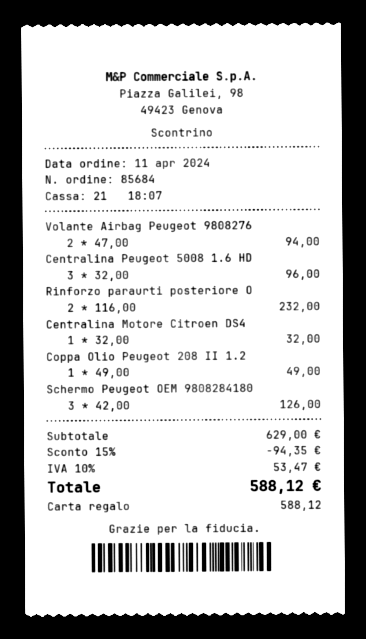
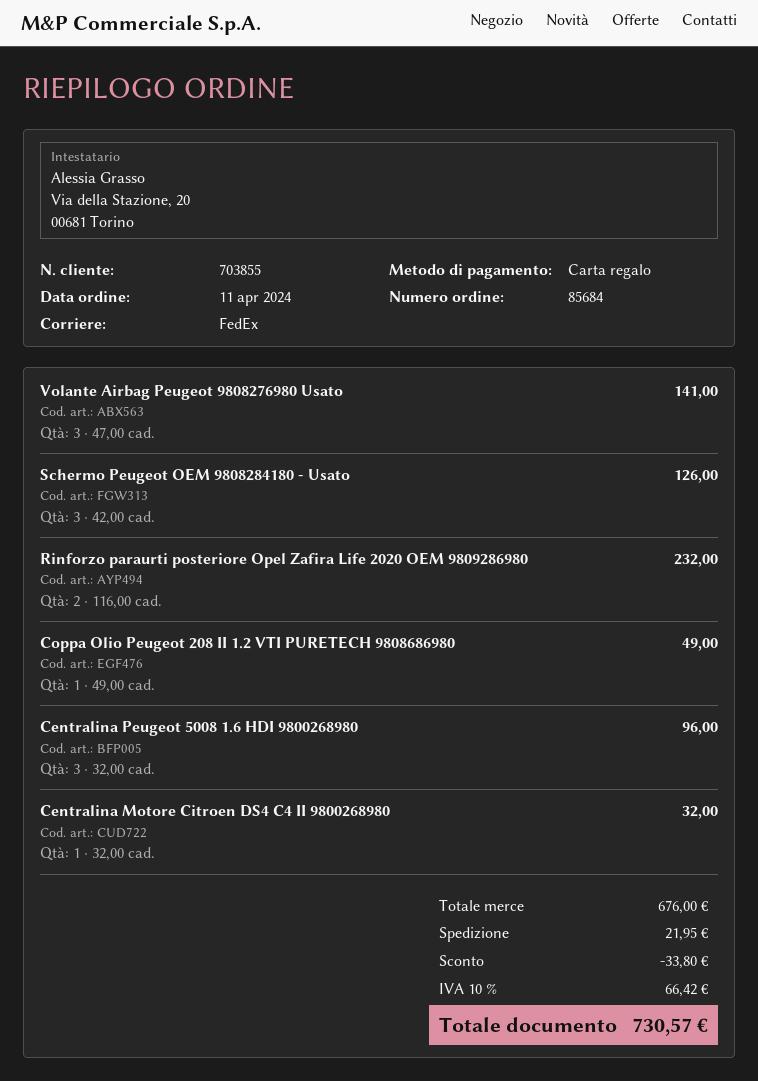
Volante Airbag Peugeot 9808276: 2 x 47.00 = 94.00 -> 3 x 47.00 = 141.00
subtotal: 629.00 -> 676.00
discount: 94.35 -> 33.80
shipping: none -> 21.95
tax: 10% = 53.47 -> 10% = 66.42
total: 588.12 -> 730.57

